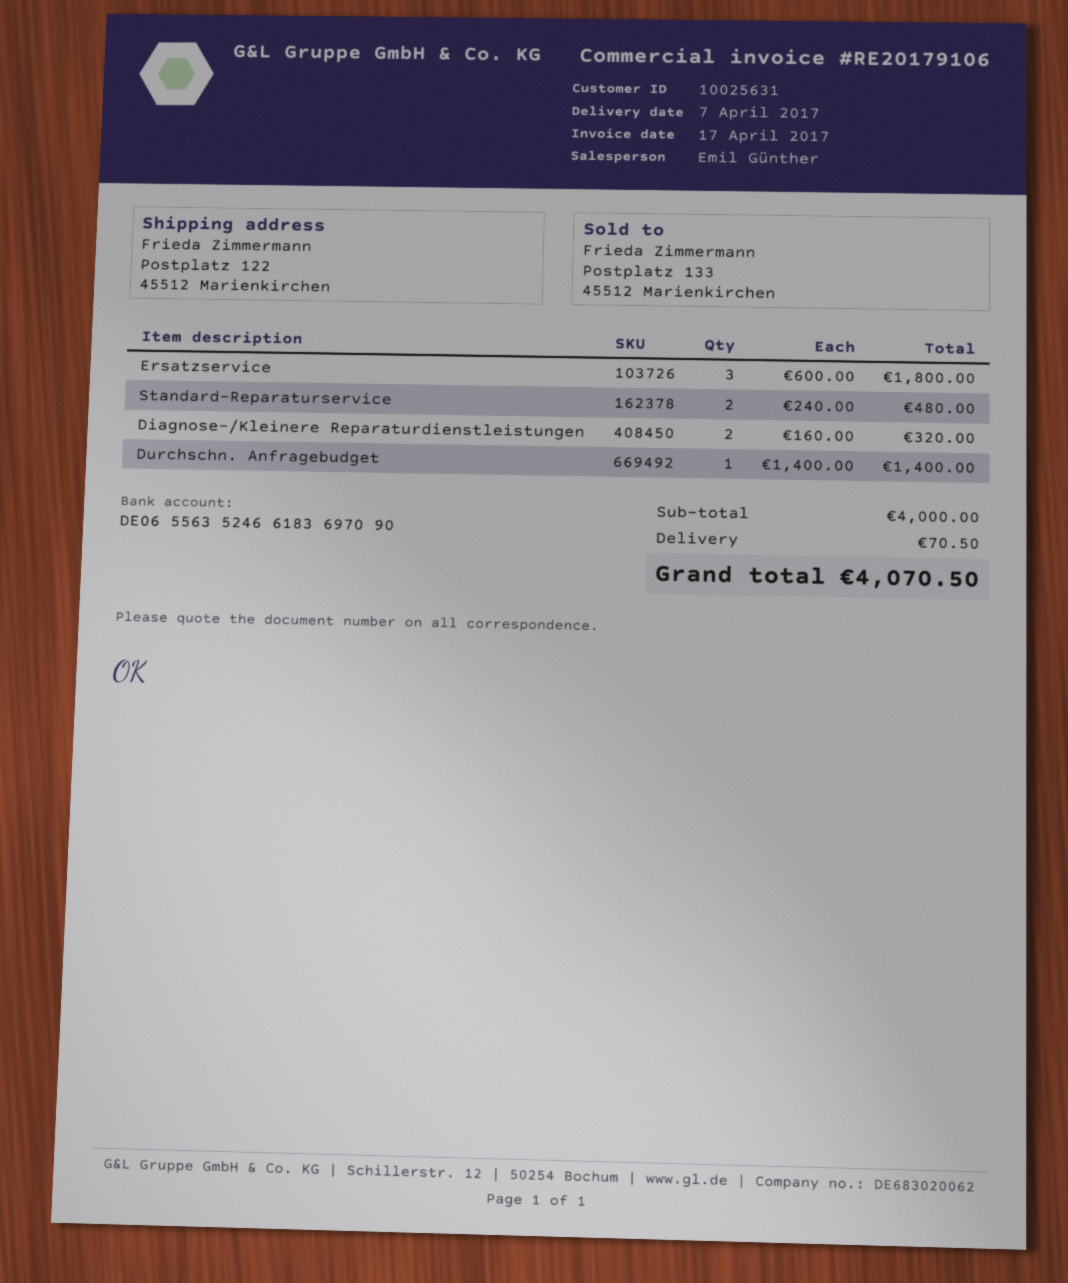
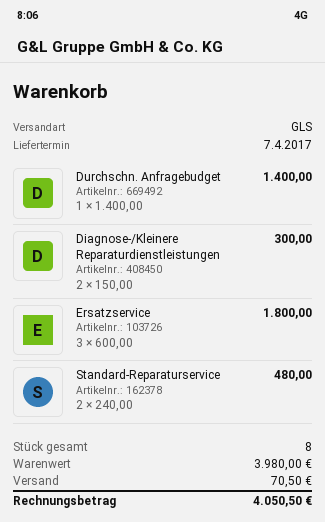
Diagnose-/Kleinere Reparaturdienstleistungen: 2 x 160.00 = 320.00 -> 2 x 150.00 = 300.00
subtotal: 4000.00 -> 3980.00
total: 4070.50 -> 4050.50

